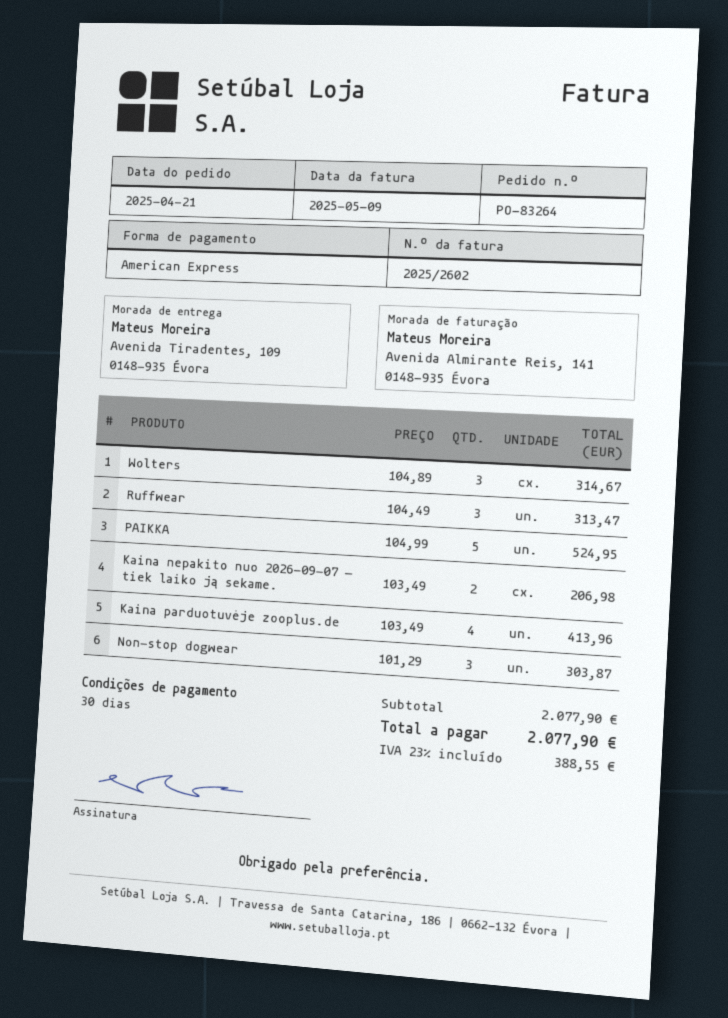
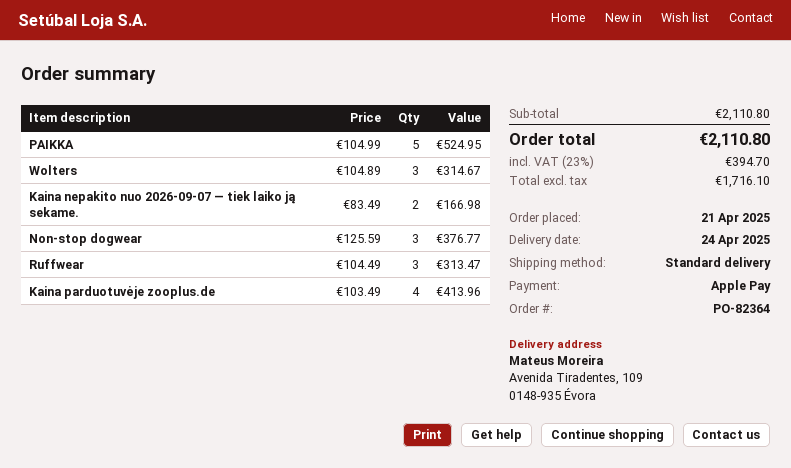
order number: PO-83264 -> PO-82364
payment method: American Express -> Apple Pay
Kaina nepakito nuo 2026-09-07 — tiek laiko ją sekame.: 2 x 103.49 = 206.98 -> 2 x 83.49 = 166.98
Non-stop dogwear: 3 x 101.29 = 303.87 -> 3 x 125.59 = 376.77
subtotal: 2077.90 -> 2110.80
tax: 23% = 388.55 -> 23% = 394.70
total: 2077.90 -> 2110.80

